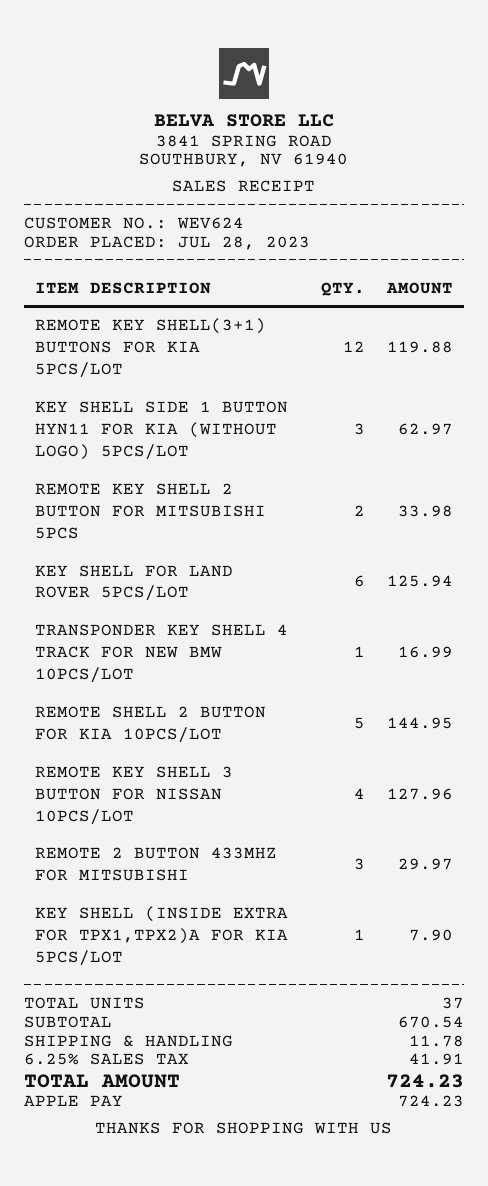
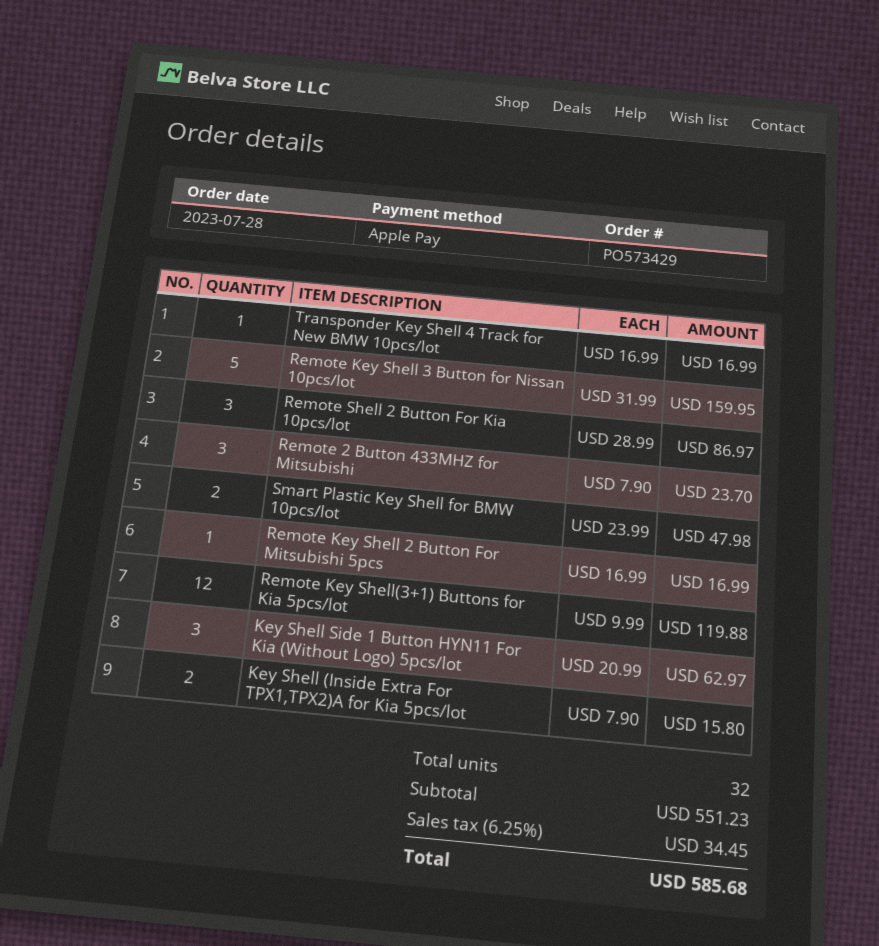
REMOTE KEY SHELL 2 BUTTON FOR MITSUBISHI 5PCS: 2 for 33.98 -> 1 for 16.99
KEY SHELL FOR LAND ROVER 5PCS/LOT: 6 for 125.94 -> none
REMOTE SHELL 2 BUTTON FOR KIA 10PCS/LOT: 5 for 144.95 -> 3 for 86.97
REMOTE KEY SHELL 3 BUTTON FOR NISSAN 10PCS/LOT: 4 for 127.96 -> 5 for 159.95
REMOTE 2 BUTTON 433MHZ FOR MITSUBISHI: 3 for 29.97 -> 3 for 23.70
KEY SHELL (INSIDE EXTRA FOR TPX1,TPX2)A FOR KIA 5PCS/LOT: 1 for 7.90 -> 2 for 15.80
Smart Plastic Key Shell for BMW 10pcs/lot: none -> 2 for 47.98
total quantity: 37 -> 32
subtotal: 670.54 -> 551.23
shipping: 11.78 -> none
tax: 6.25% = 41.91 -> 6.25% = 34.45
total: 724.23 -> 585.68

